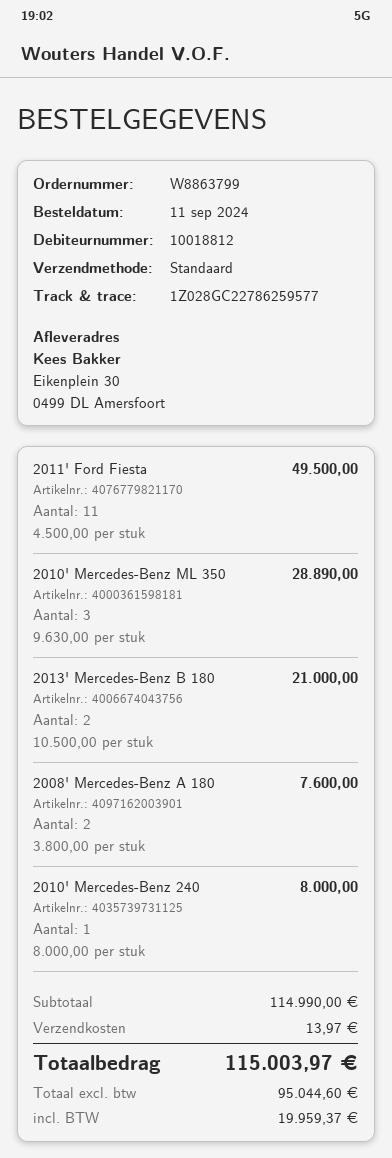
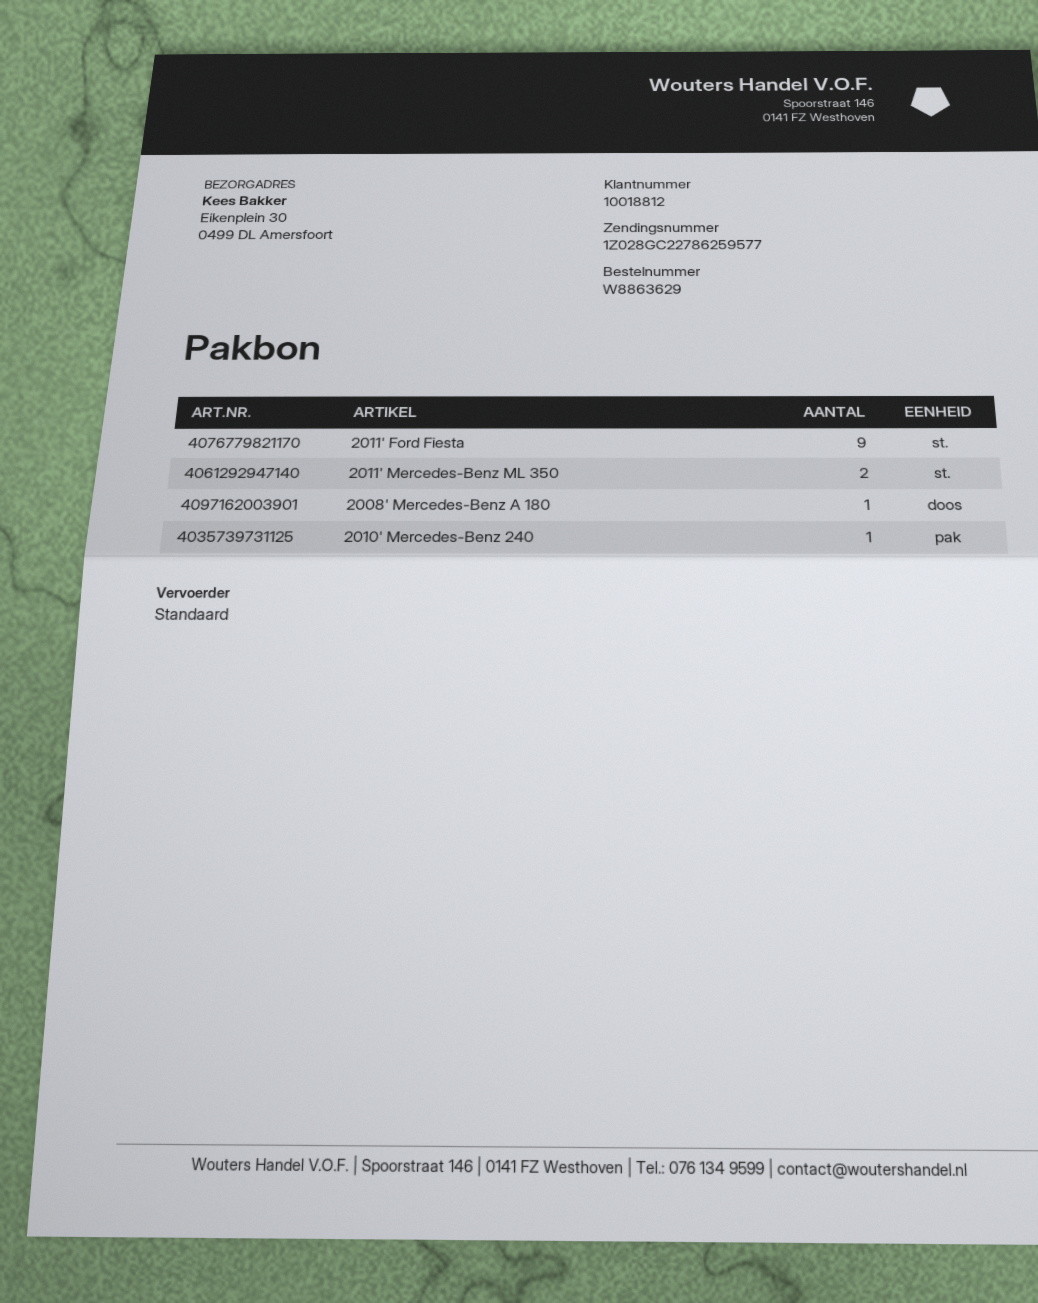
order number: W8863799 -> W8863629
2011' Ford Fiesta: 11 -> 9
2010' Mercedes-Benz ML 350: 3 -> none
2013' Mercedes-Benz B 180: 2 -> none
2008' Mercedes-Benz A 180: 2 -> 1
2011' Mercedes-Benz ML 350: none -> 2

